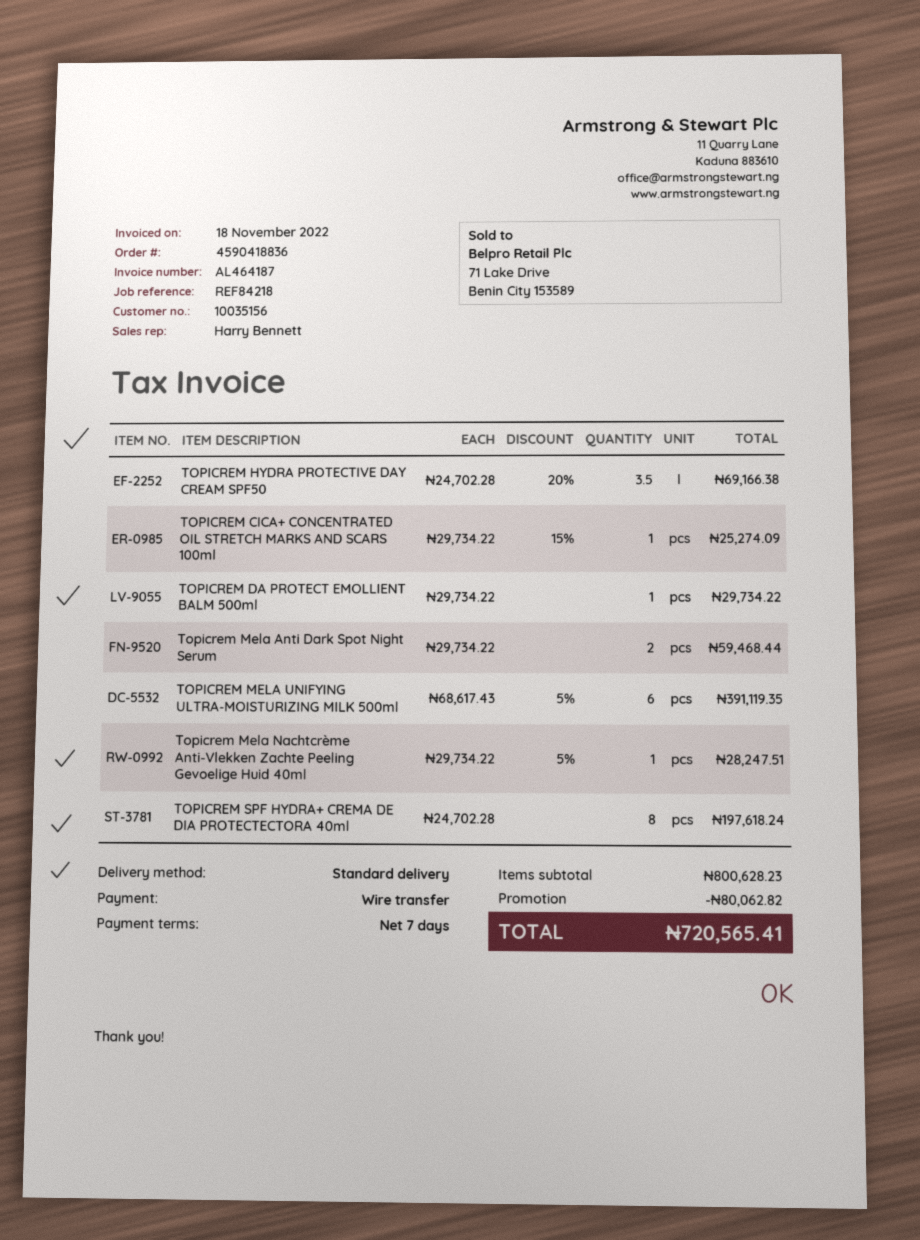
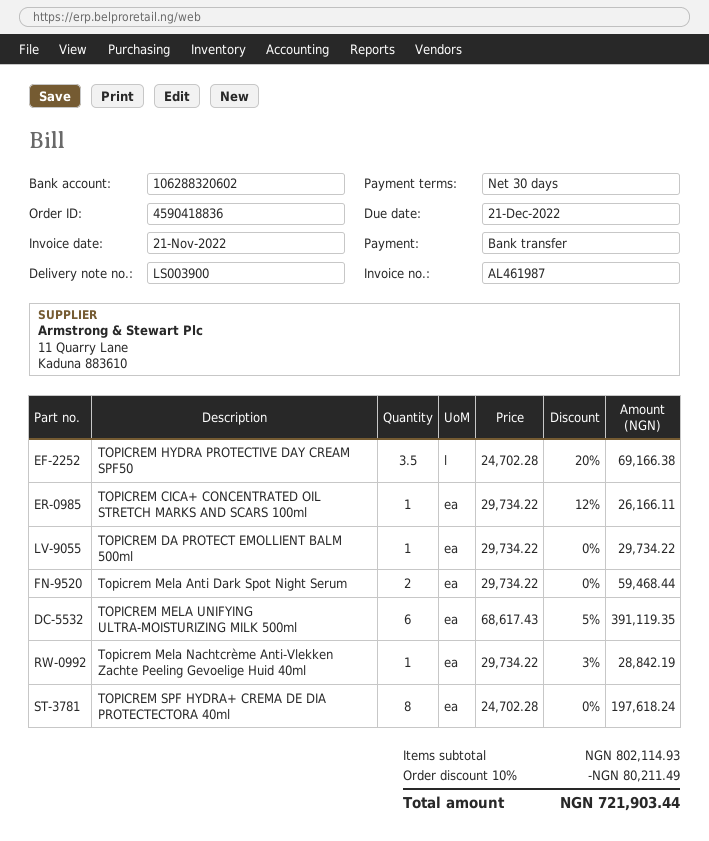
invoice number: AL464187 -> AL461987
invoice date: 2022-11-18 -> 2022-11-21
payment terms: 7 days -> 30 days
TOPICREM CICA+ CONCENTRATED OIL STRETCH MARKS AND SCARS 100ml: 1 x 29734.22 - 15% = 25274.09 -> 1 x 29734.22 - 12% = 26166.11
Topicrem Mela Nachtcrème Anti-Vlekken Zachte Peeling Gevoelige Huid 40ml: 1 x 29734.22 - 5% = 28247.51 -> 1 x 29734.22 - 3% = 28842.19
subtotal: 800628.23 -> 802114.93
discount: 80062.82 -> 80211.49
total: 720565.41 -> 721903.44

